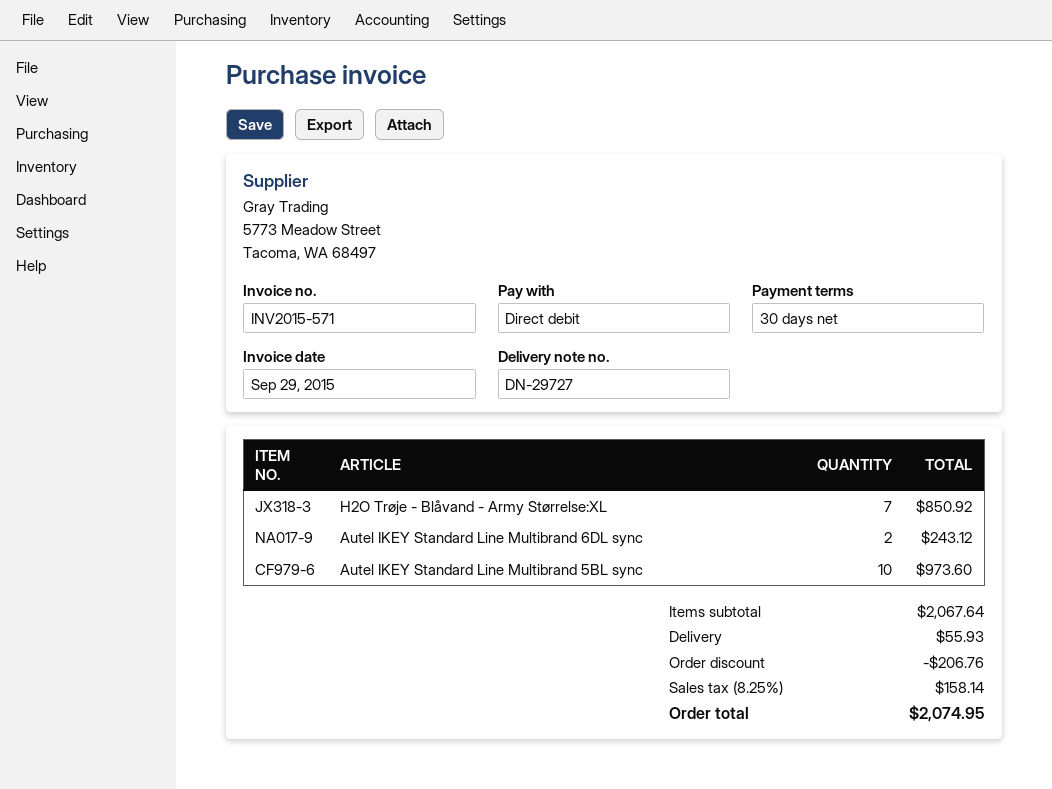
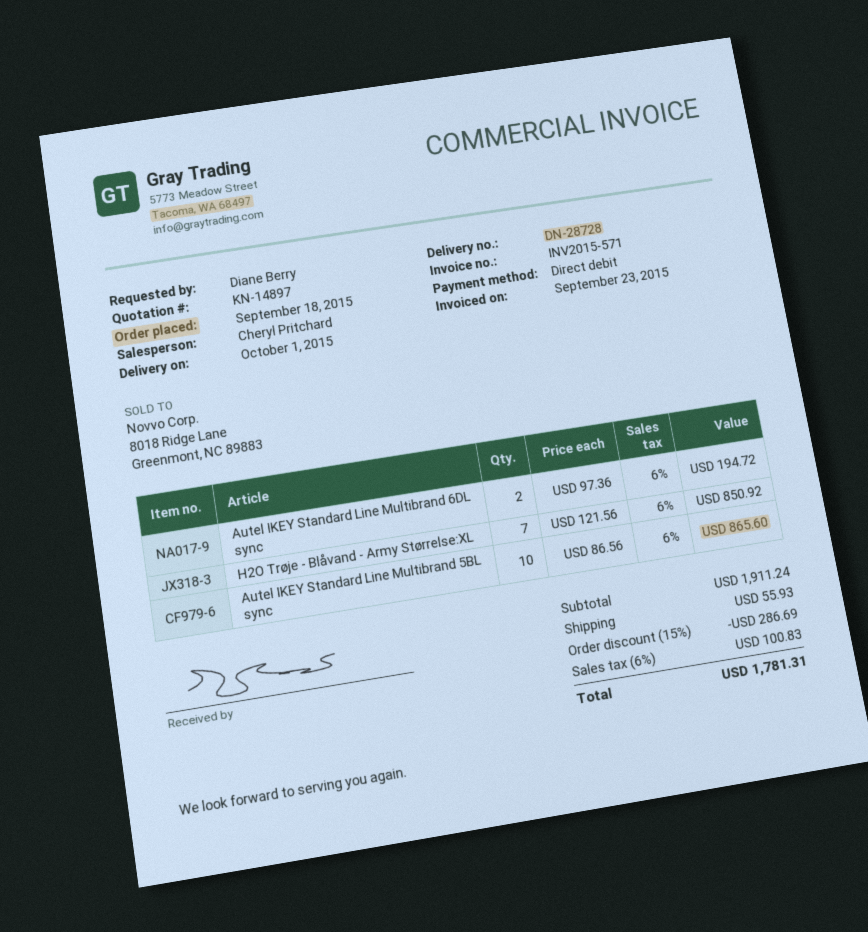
delivery note number: DN-29727 -> DN-28728
invoice date: 2015-09-29 -> 2015-09-23
Autel IKEY Standard Line Multibrand 6DL sync: 2 for 243.12 -> 2 for 194.72
Autel IKEY Standard Line Multibrand 5BL sync: 10 for 973.60 -> 10 for 865.60
subtotal: 2067.64 -> 1911.24
discount: 206.76 -> 286.69
tax: 8.25% = 158.14 -> 6% = 100.83
total: 2074.95 -> 1781.31

